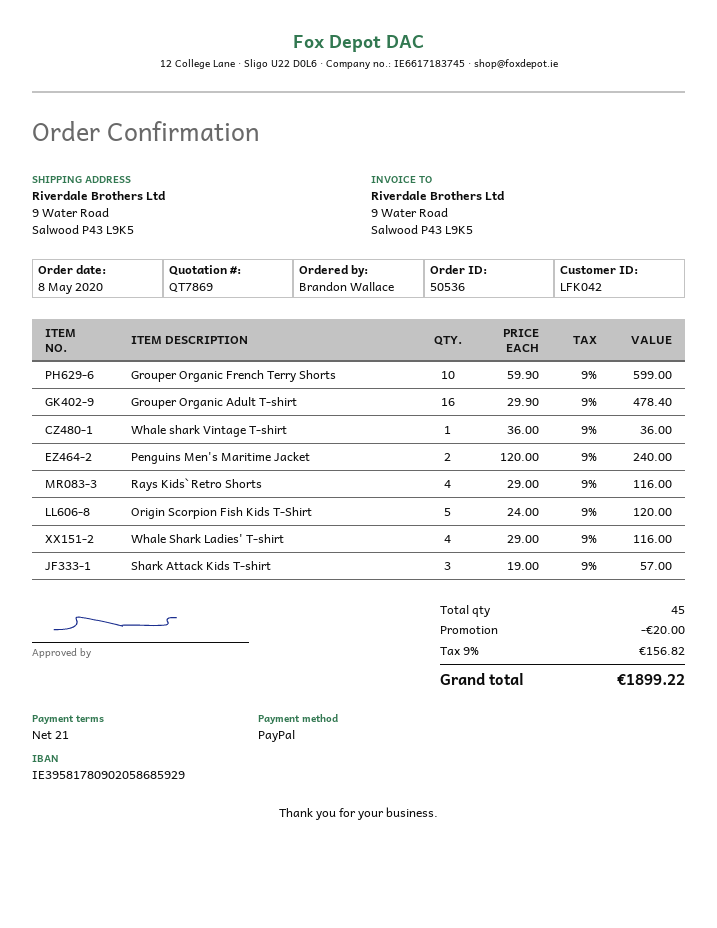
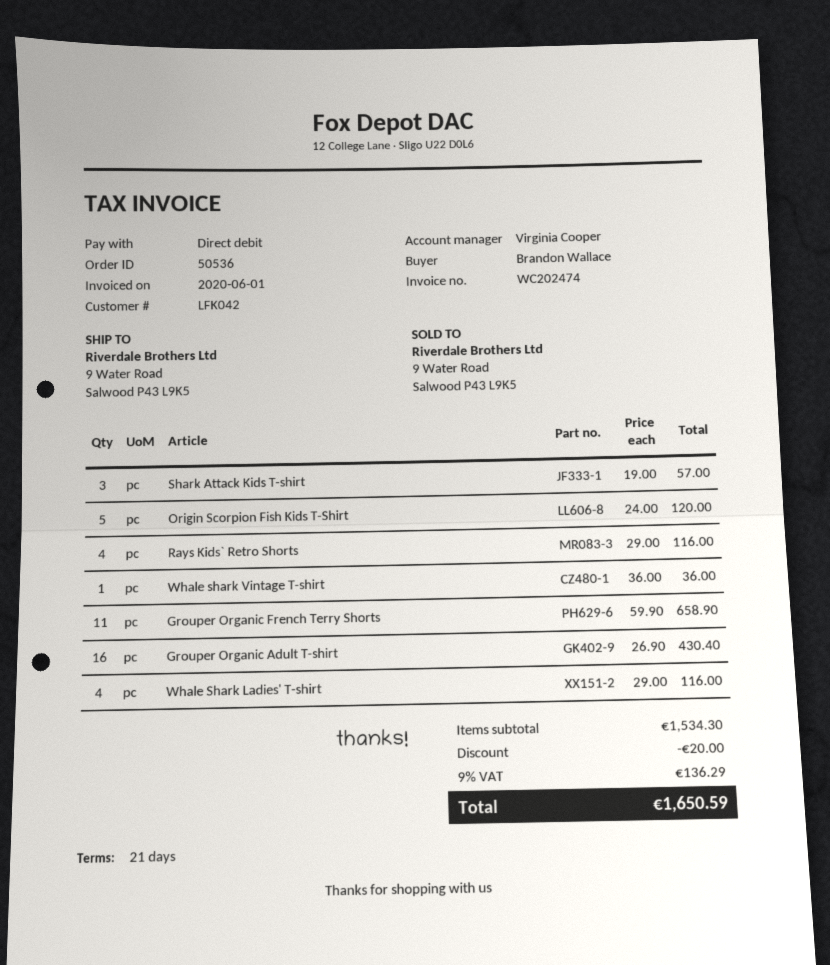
payment method: PayPal -> direct debit
Grouper Organic French Terry Shorts: 10 x 59.90 = 599.00 -> 11 x 59.90 = 658.90
Grouper Organic Adult T-shirt: 16 x 29.90 = 478.40 -> 16 x 26.90 = 430.40
Penguins Men's Maritime Jacket: 2 x 120.00 = 240.00 -> none
tax: 9% = 156.82 -> 9% = 136.29
total: 1899.22 -> 1650.59

